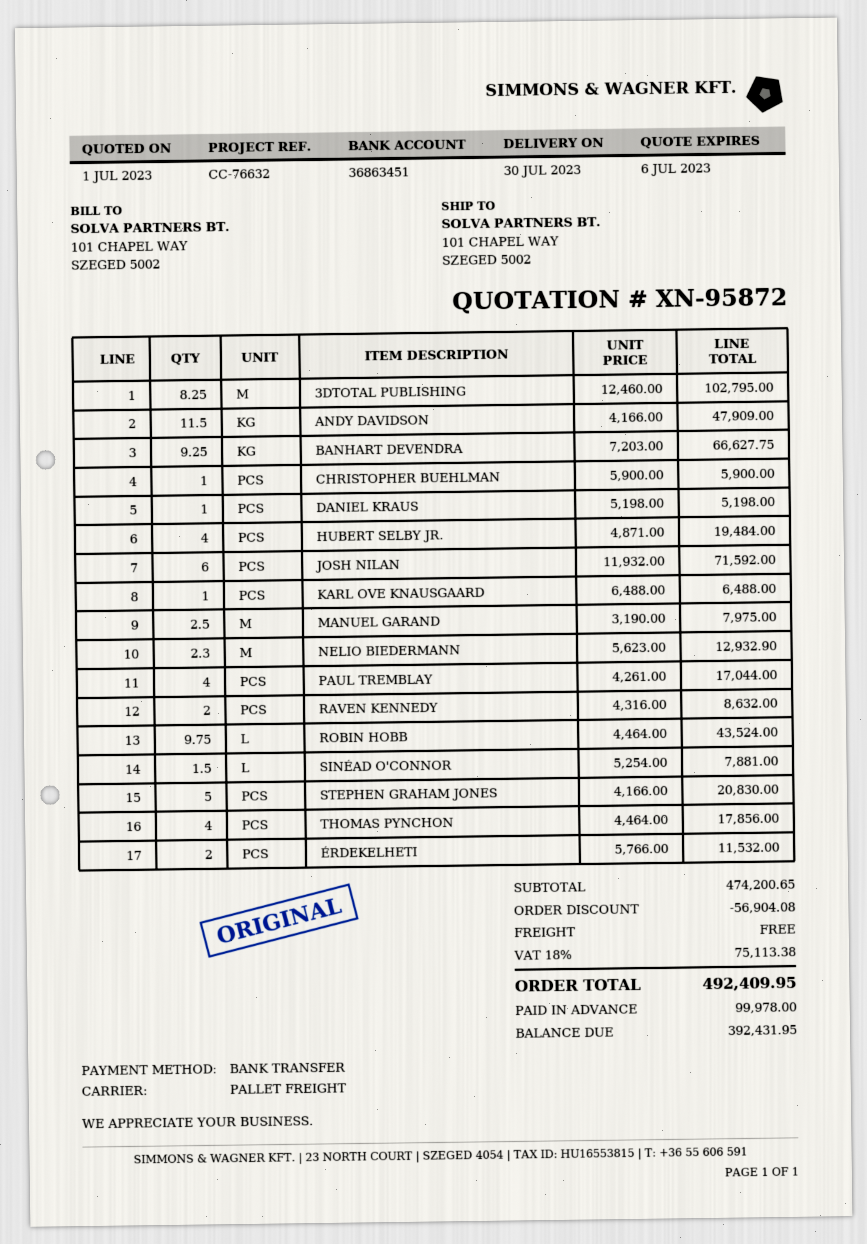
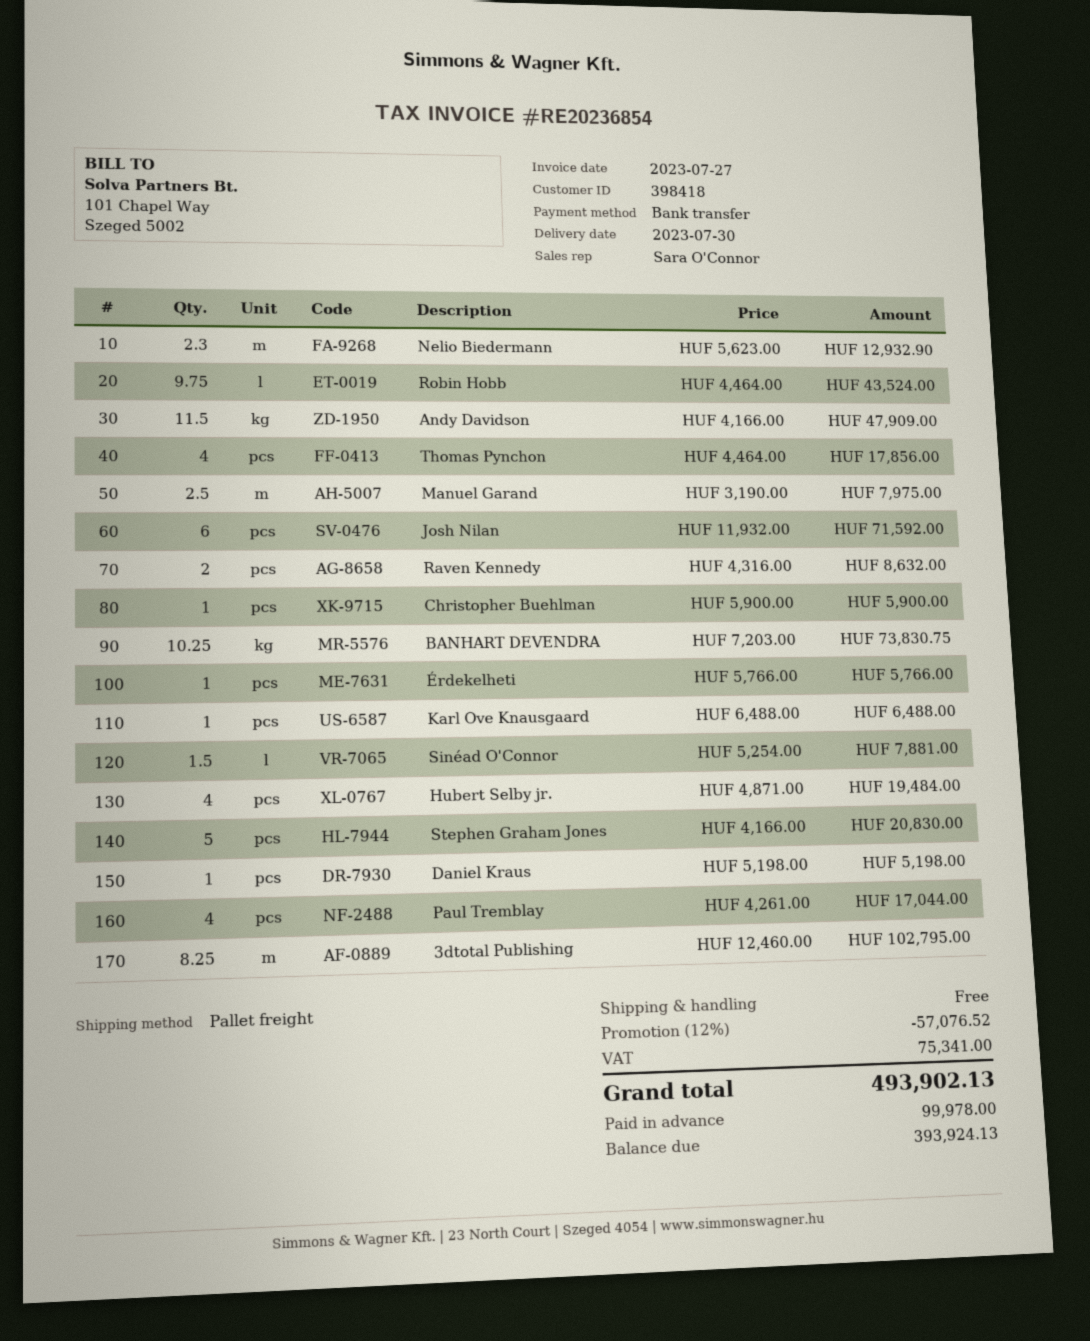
BANHART DEVENDRA: 9.25 x 7203.00 = 66627.75 -> 10.25 x 7203.00 = 73830.75
ÉRDEKELHETI: 2 x 5766.00 = 11532.00 -> 1 x 5766.00 = 5766.00
discount: 56904.08 -> 57076.52
tax: 75113.38 -> 75341.00
total: 492409.95 -> 493902.13
balance: 392431.95 -> 393924.13

